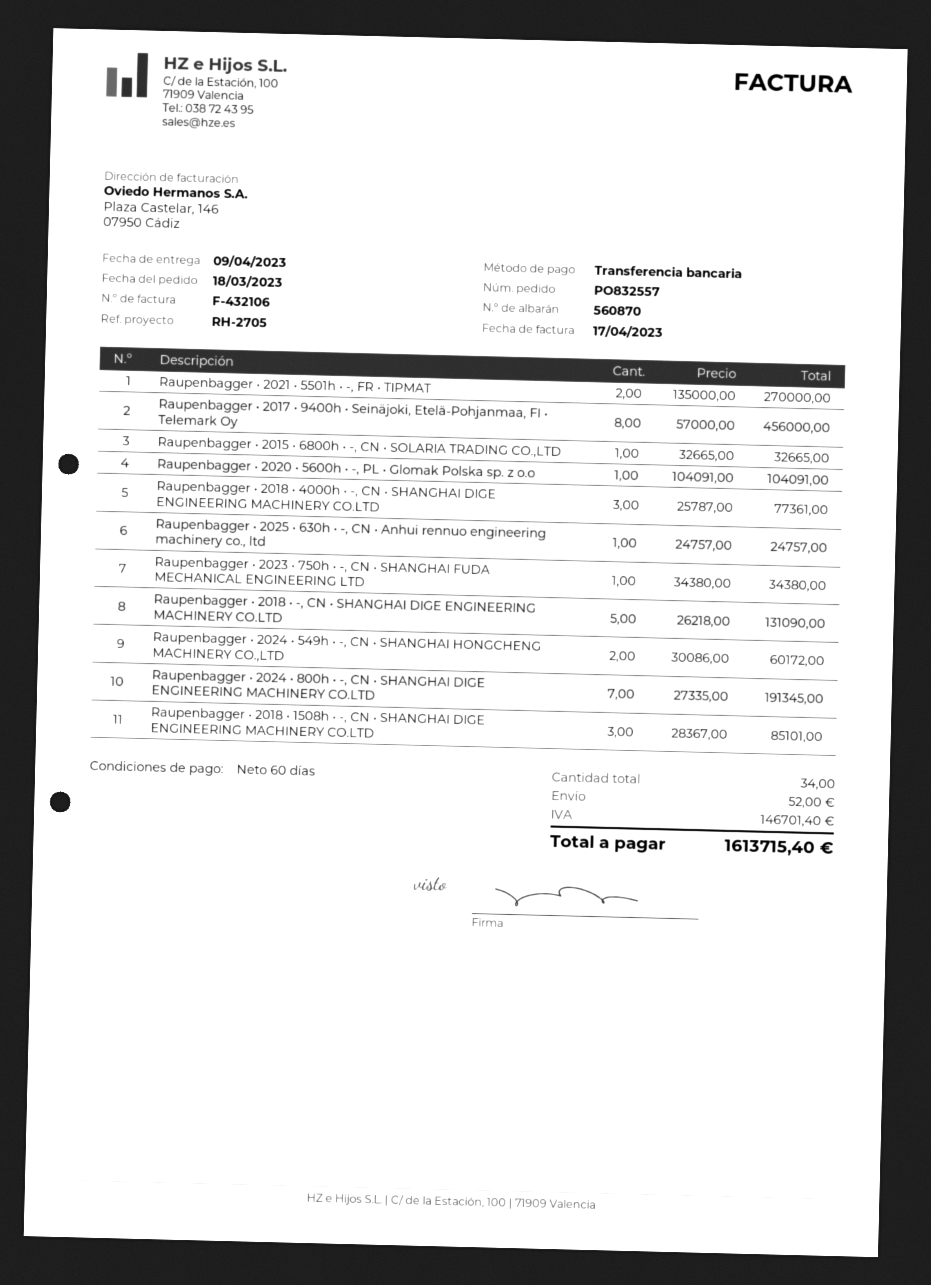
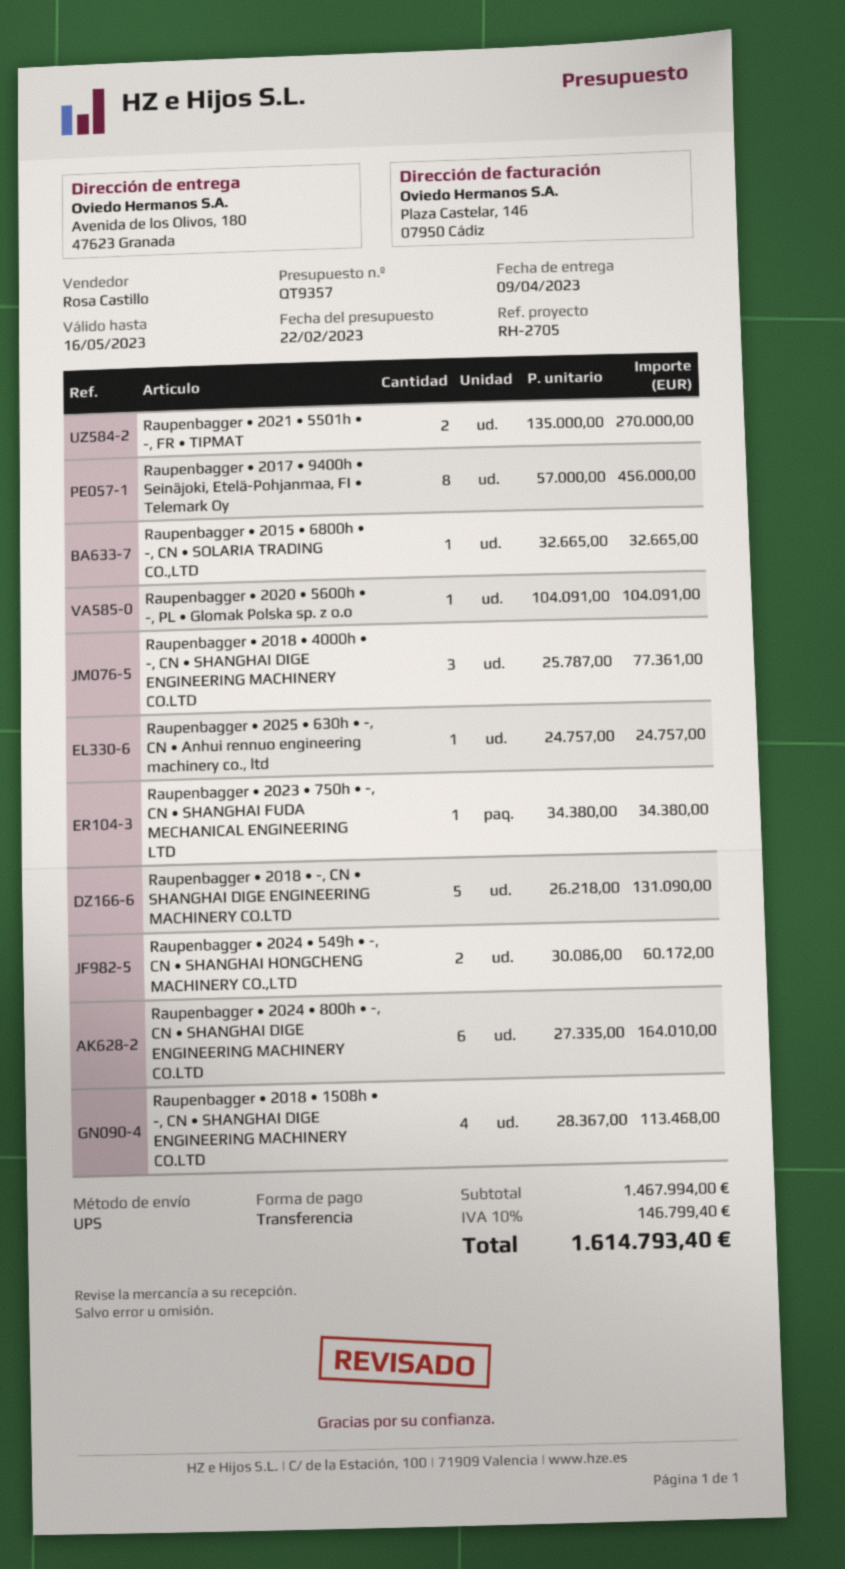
Raupenbagger • 2024 • 800h • -, CN • SHANGHAI DIGE ENGINEERING MACHINERY CO.LTD: 7 x 27335.00 = 191345.00 -> 6 x 27335.00 = 164010.00
Raupenbagger • 2018 • 1508h • -, CN • SHANGHAI DIGE ENGINEERING MACHINERY CO.LTD: 3 x 28367.00 = 85101.00 -> 4 x 28367.00 = 113468.00
shipping: 52.00 -> none
tax: 146701.40 -> 146799.40
total: 1613715.40 -> 1614793.40

